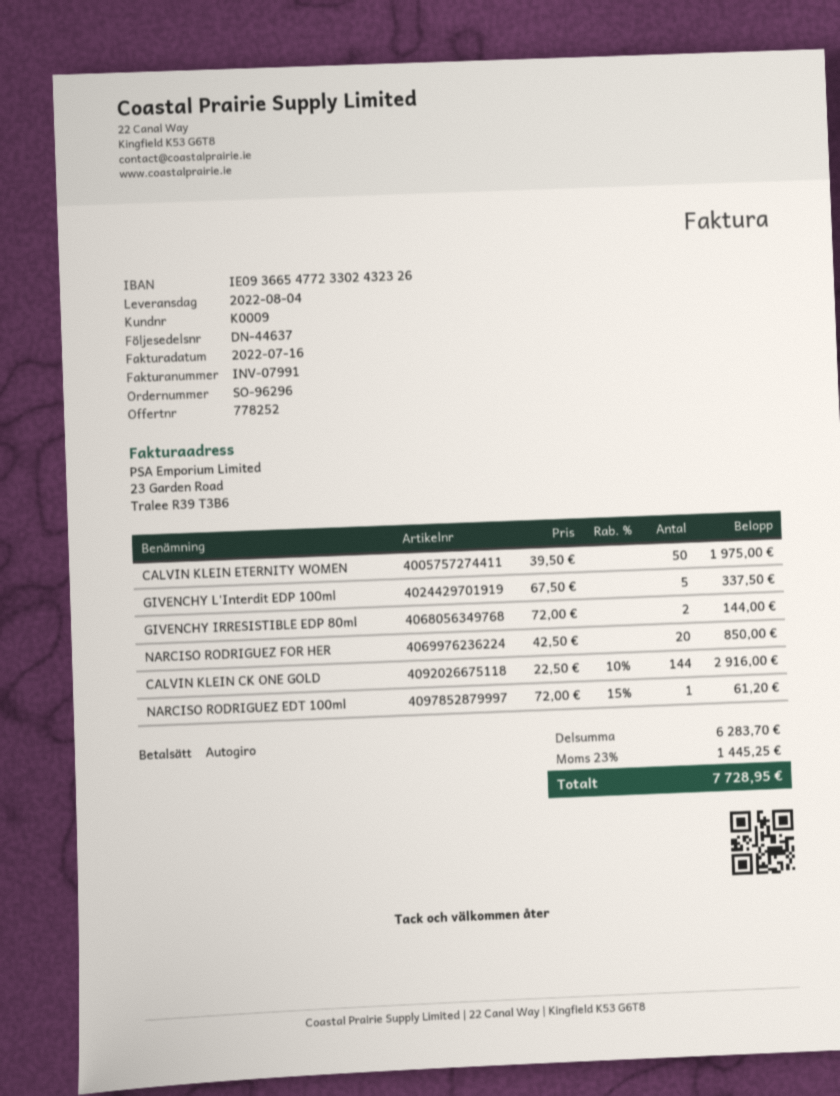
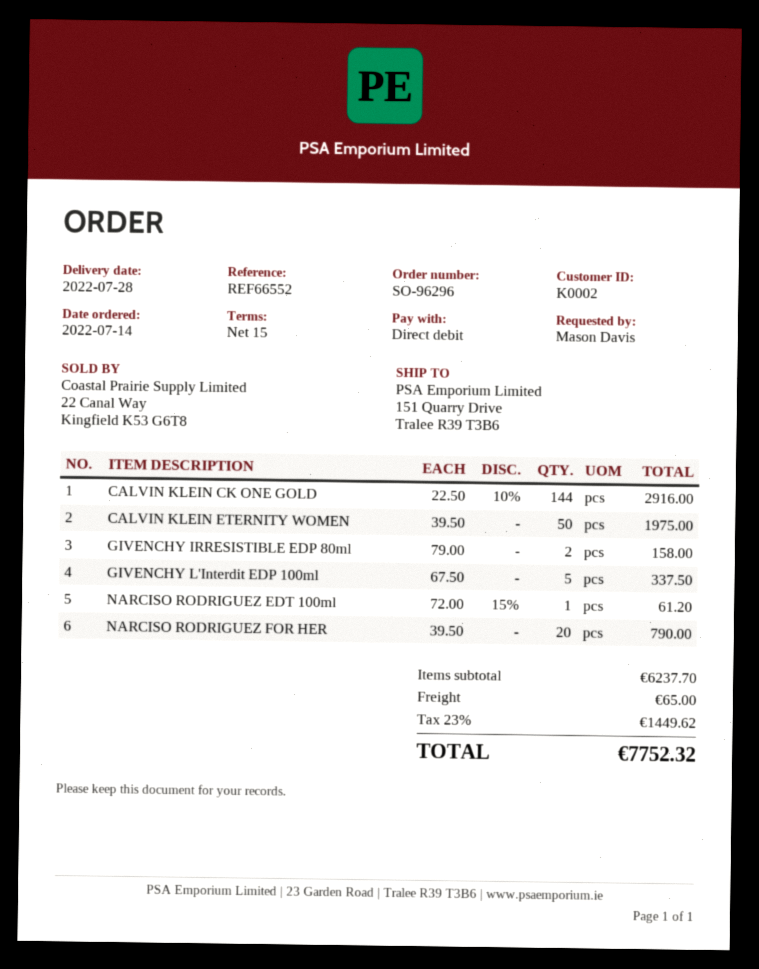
delivery date: 2022-08-04 -> 2022-07-28
customer number: K0009 -> K0002
GIVENCHY IRRESISTIBLE EDP 80ml: 2 x 72.00 = 144.00 -> 2 x 79.00 = 158.00
NARCISO RODRIGUEZ FOR HER: 20 x 42.50 = 850.00 -> 20 x 39.50 = 790.00
subtotal: 6283.70 -> 6237.70
shipping: none -> 65.00
tax: 23% = 1445.25 -> 23% = 1449.62
total: 7728.95 -> 7752.32

